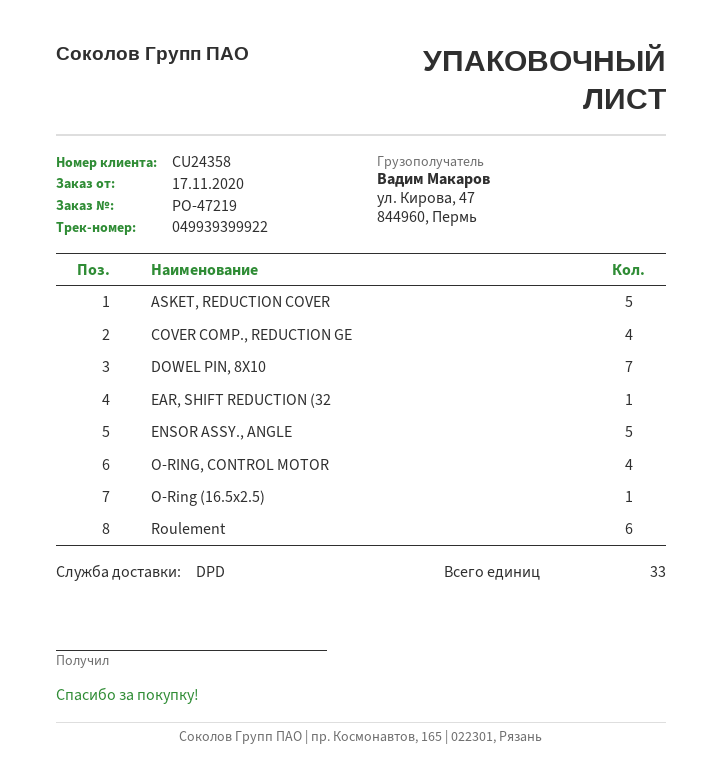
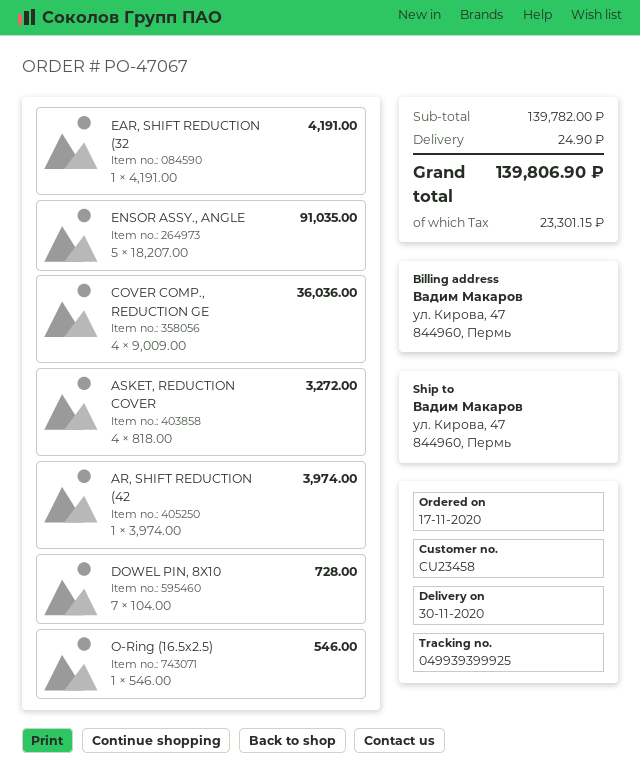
order number: PO-47219 -> PO-47067
customer number: CU24358 -> CU23458
tracking number: 049939399922 -> 049939399925
ASKET, REDUCTION COVER: 5 -> 4
O-RING, CONTROL MOTOR: 4 -> none
Roulement: 6 -> none
AR, SHIFT REDUCTION (42: none -> 1

